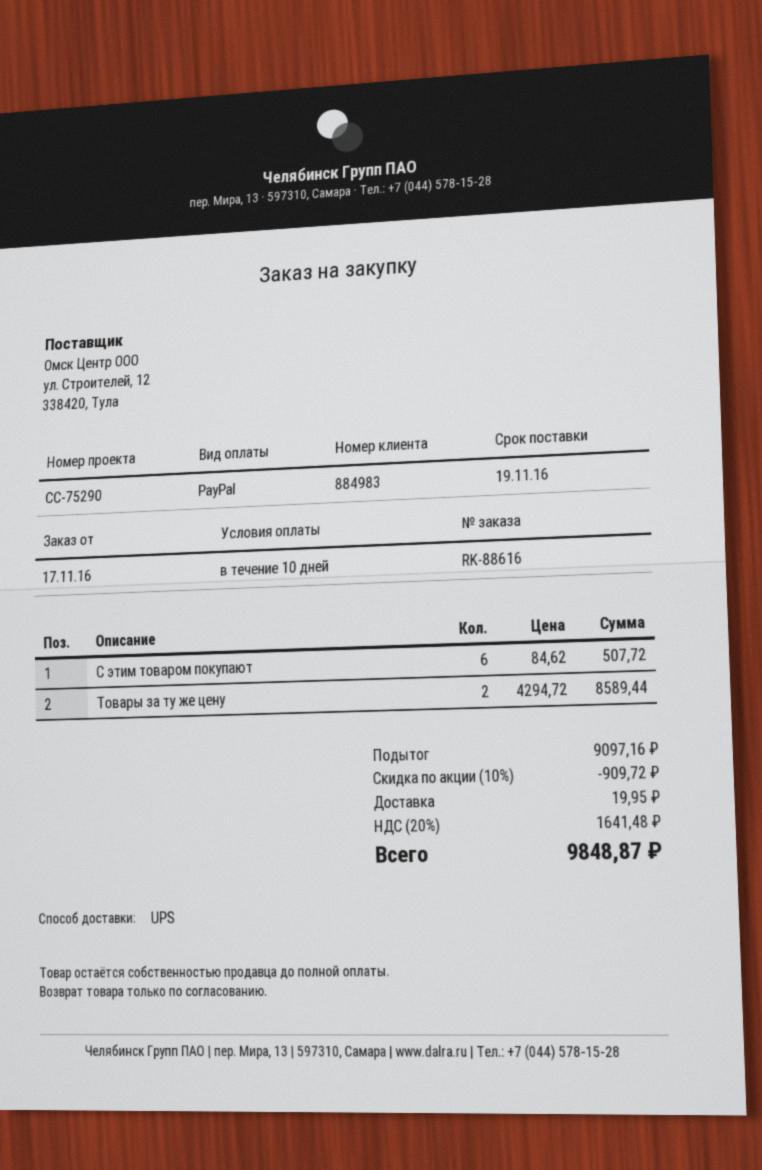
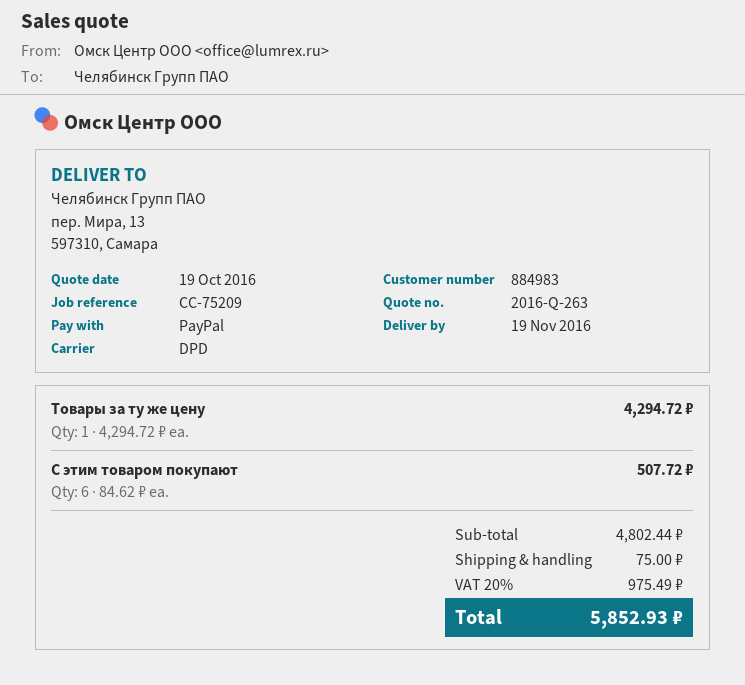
reference: CC-75290 -> CC-75209
shipping method: UPS -> DPD
Товары за ту же цену: 2 x 4294.72 = 8589.44 -> 1 x 4294.72 = 4294.72
subtotal: 9097.16 -> 4802.44
discount: 10% = 909.72 -> none
shipping: 19.95 -> 75.00
tax: 20% = 1641.48 -> 20% = 975.49
total: 9848.87 -> 5852.93

